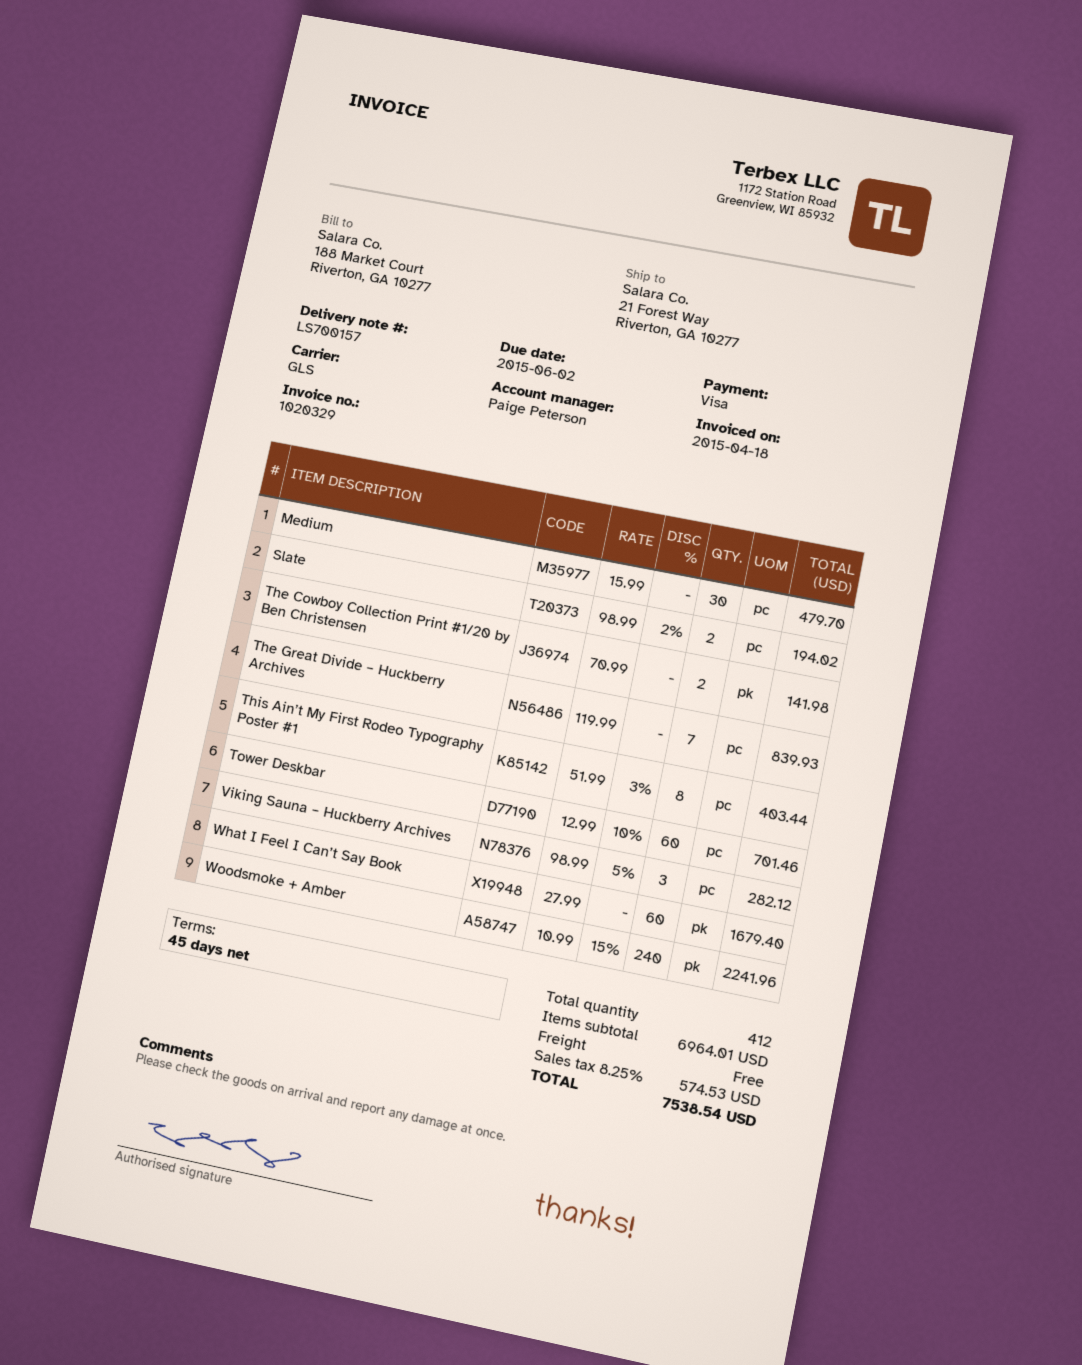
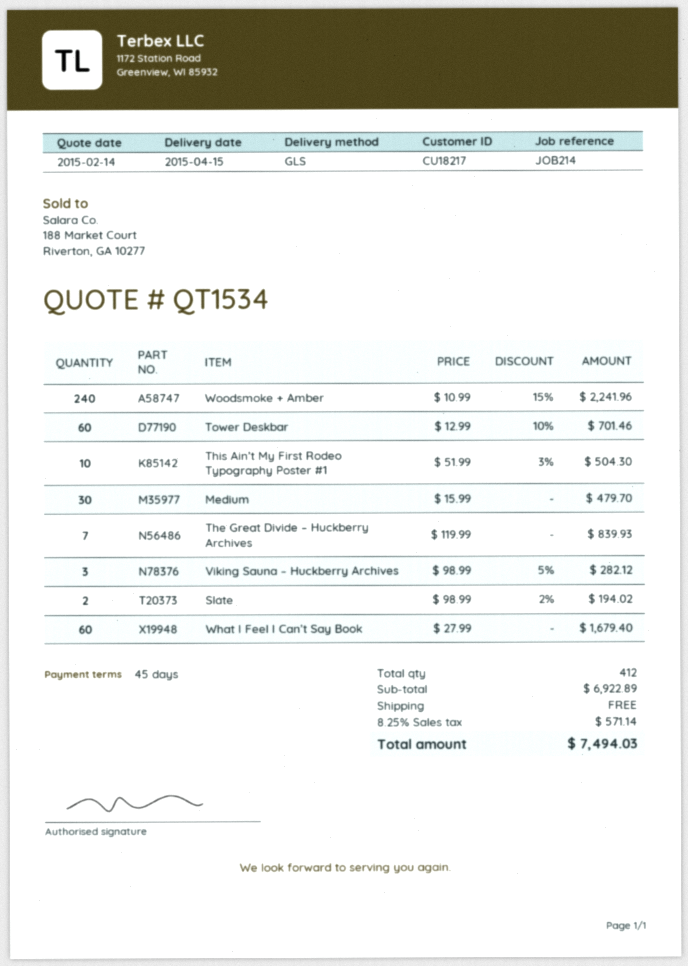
The Cowboy Collection Print #1/20 by Ben Christensen: 2 x 70.99 = 141.98 -> none
This Ain’t My First Rodeo Typography Poster #1: 8 x 51.99 - 3% = 403.44 -> 10 x 51.99 - 3% = 504.30
subtotal: 6964.01 -> 6922.89
tax: 8.25% = 574.53 -> 8.25% = 571.14
total: 7538.54 -> 7494.03

